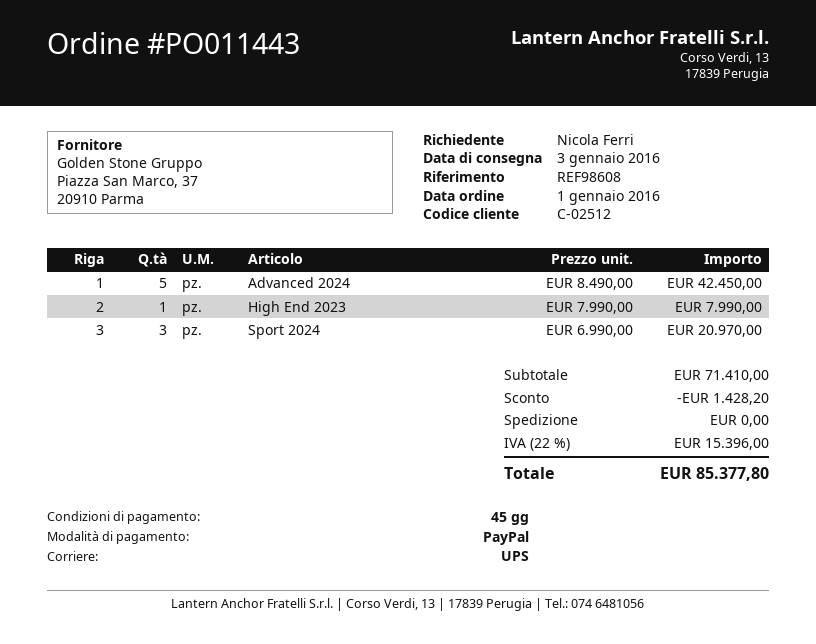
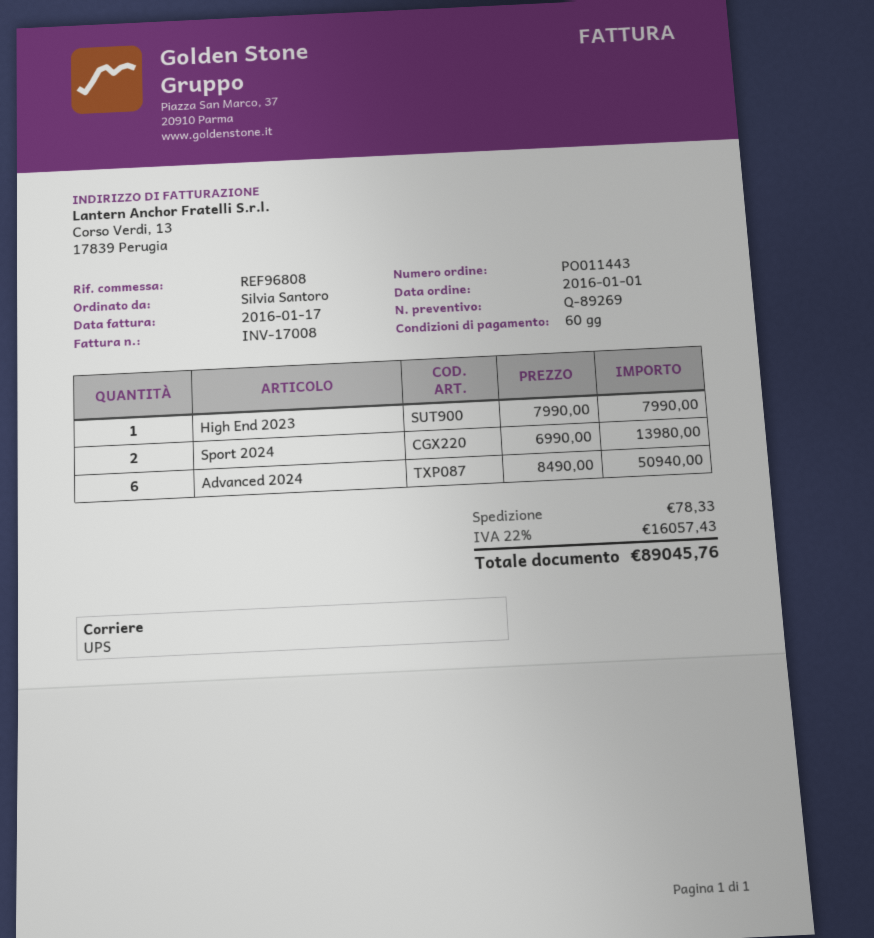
payment terms: 45 days -> 60 days
reference: REF98608 -> REF96808
ordered by: Nicola Ferri -> Silvia Santoro
Advanced 2024: 5 x 8490.00 = 42450.00 -> 6 x 8490.00 = 50940.00
Sport 2024: 3 x 6990.00 = 20970.00 -> 2 x 6990.00 = 13980.00
discount: 1428.20 -> none
shipping: 0.00 -> 78.33
tax: 22% = 15396.00 -> 22% = 16057.43
total: 85377.80 -> 89045.76

